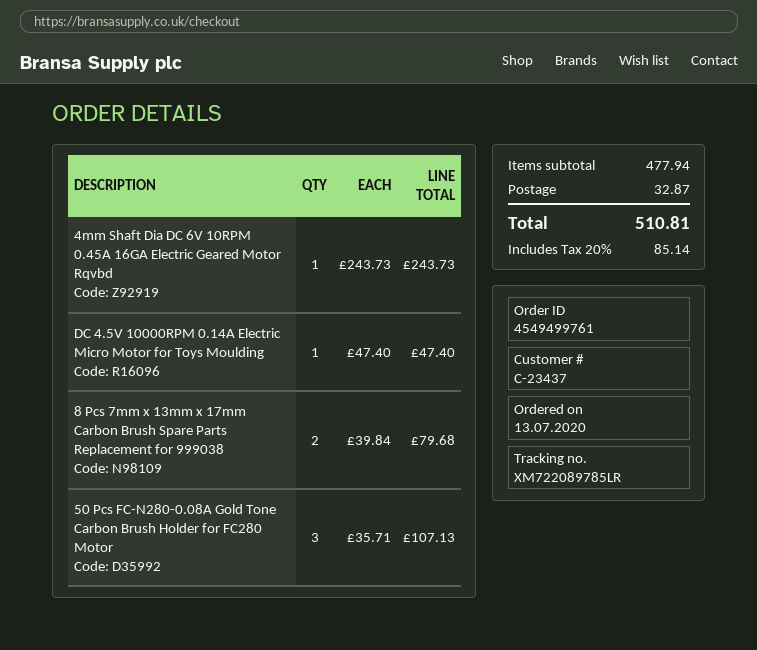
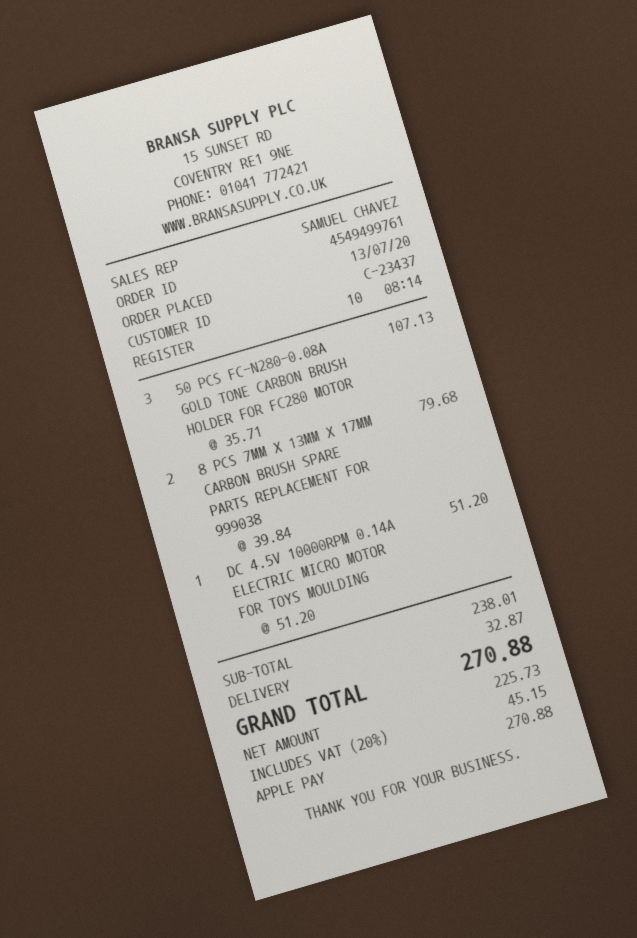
4mm Shaft Dia DC 6V 10RPM 0.45A 16GA Electric Geared Motor Rqvbd: 1 x 243.73 = 243.73 -> none
DC 4.5V 10000RPM 0.14A Electric Micro Motor for Toys Moulding: 1 x 47.40 = 47.40 -> 1 x 51.20 = 51.20
subtotal: 477.94 -> 238.01
tax: 20% = 85.14 -> 20% = 45.15
total: 510.81 -> 270.88

